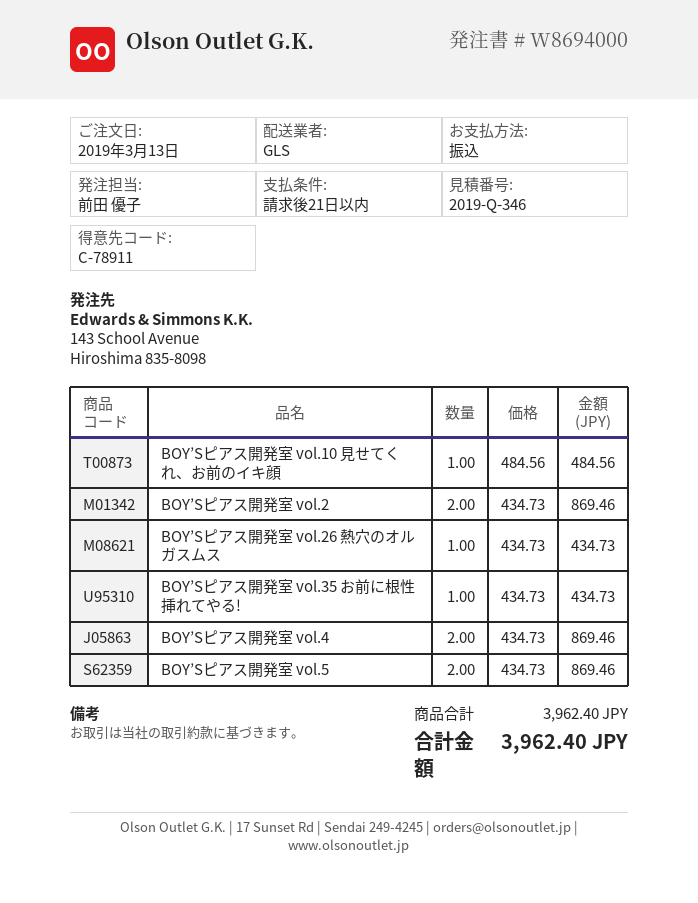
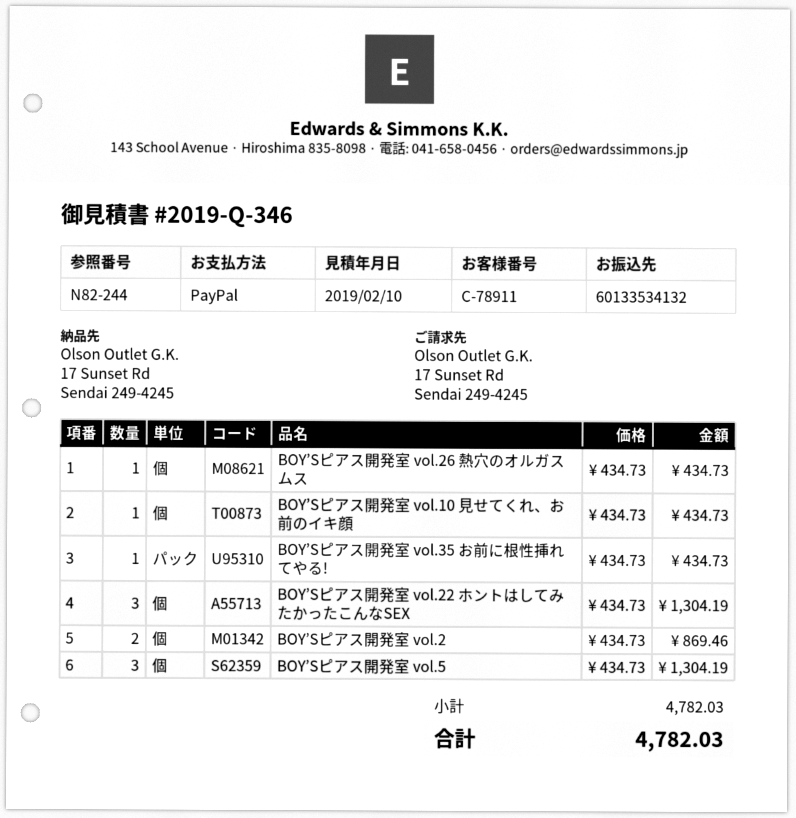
payment method: bank transfer -> PayPal
BOY’Sピアス開発室 vol.10 見せてくれ、お前のイキ顔: 1 x 484.56 = 484.56 -> 1 x 434.73 = 434.73
BOY’Sピアス開発室 vol.4: 2 x 434.73 = 869.46 -> none
BOY’Sピアス開発室 vol.5: 2 x 434.73 = 869.46 -> 3 x 434.73 = 1304.19
BOY’Sピアス開発室 vol.22 ホントはしてみたかったこんなSEX: none -> 3 x 434.73 = 1304.19
subtotal: 3962.40 -> 4782.03
total: 3962.40 -> 4782.03

